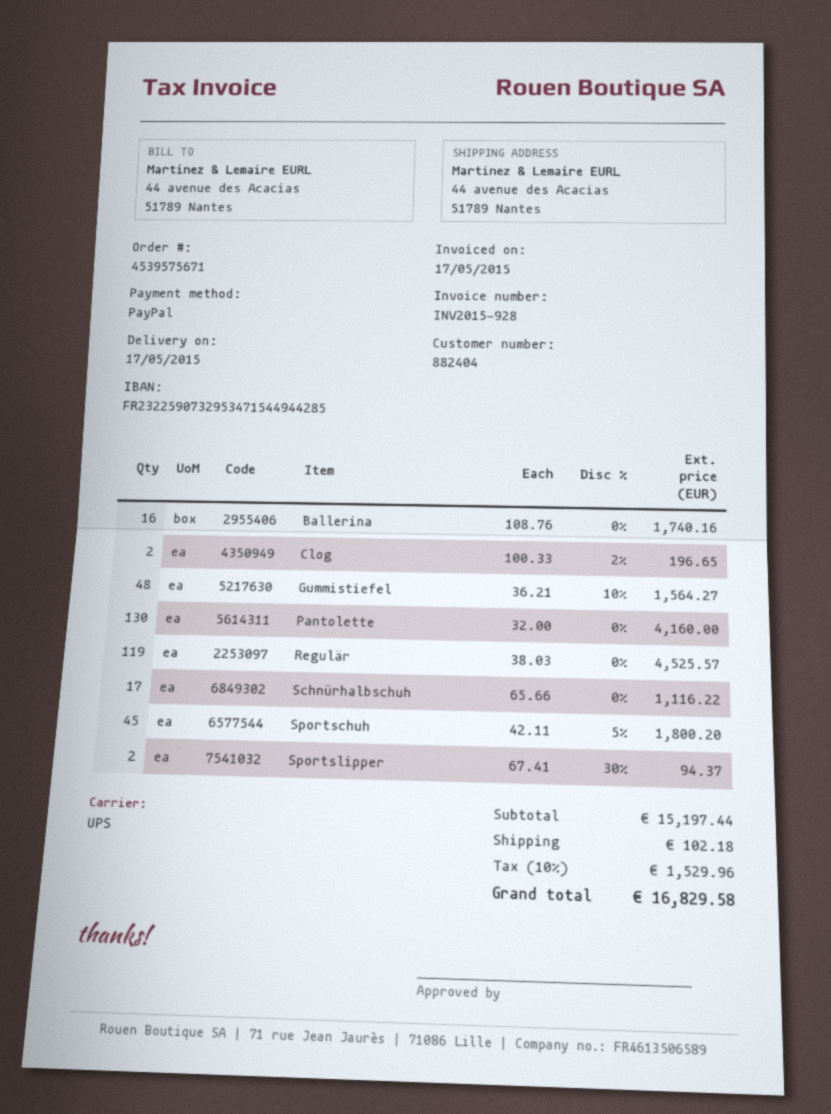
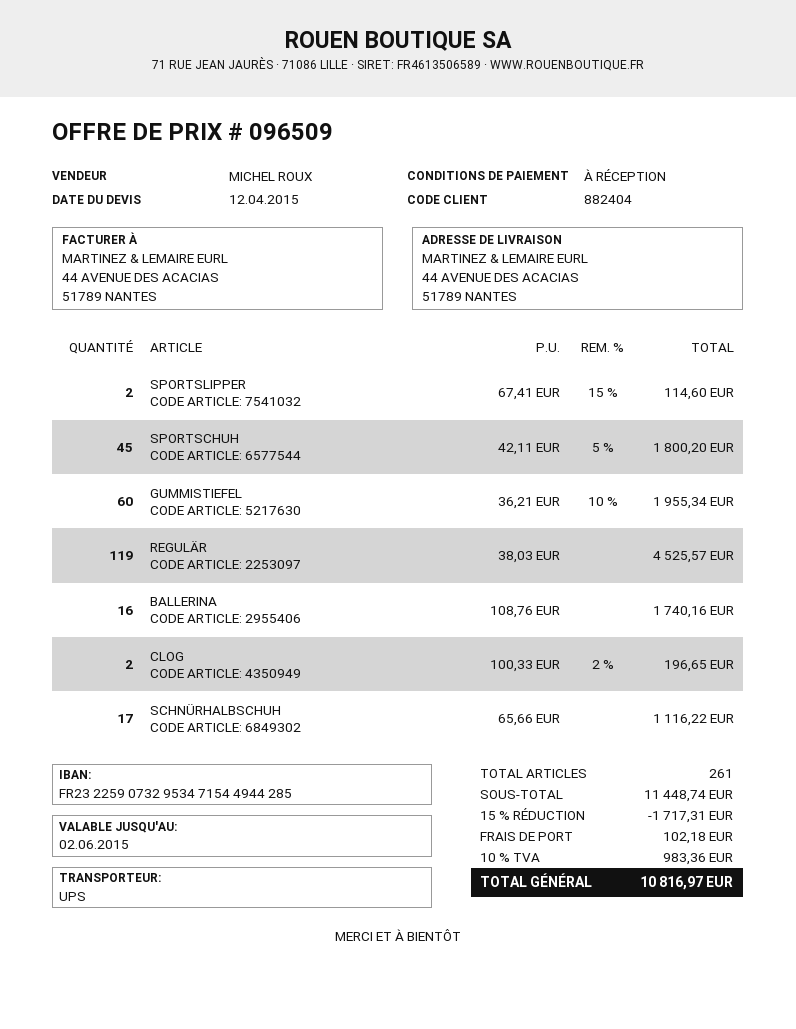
Gummistiefel: 48 x 36.21 - 10% = 1564.27 -> 60 x 36.21 - 10% = 1955.34
Pantolette: 130 x 32.00 = 4160.00 -> none
Sportslipper: 2 x 67.41 - 30% = 94.37 -> 2 x 67.41 - 15% = 114.60
subtotal: 15197.44 -> 11448.74
discount: none -> 15% = 1717.31
tax: 10% = 1529.96 -> 10% = 983.36
total: 16829.58 -> 10816.97

